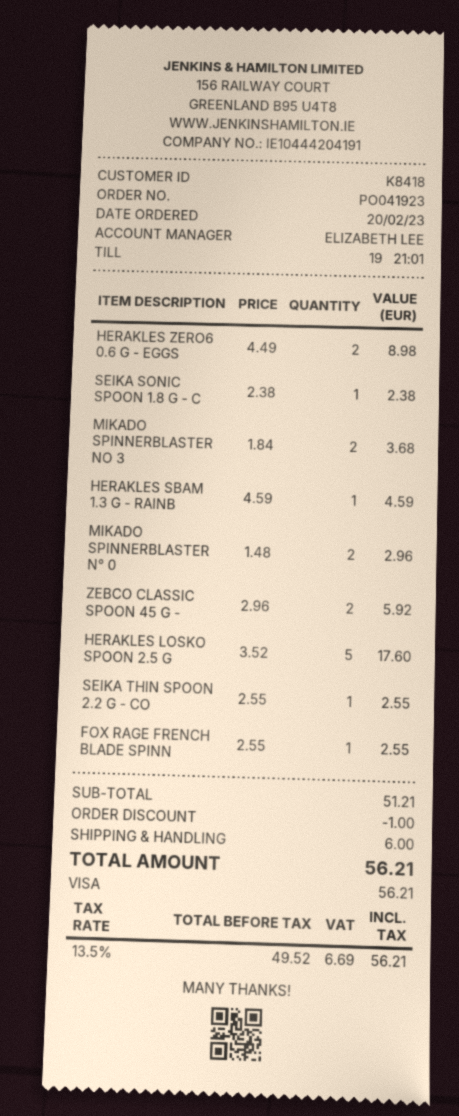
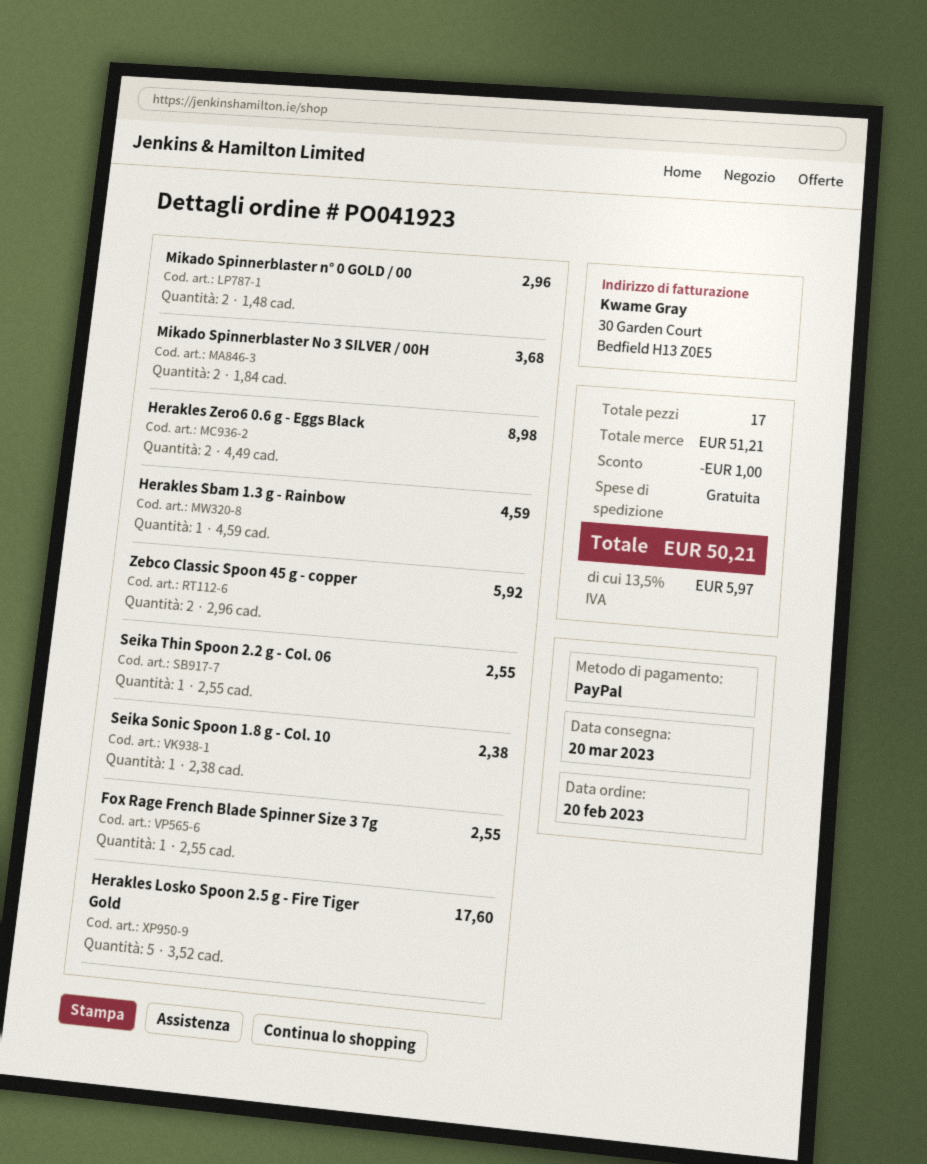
payment method: Visa -> PayPal
shipping: 6.00 -> 0.00
tax: 13.5% = 6.69 -> 13.5% = 5.97
total: 56.21 -> 50.21

